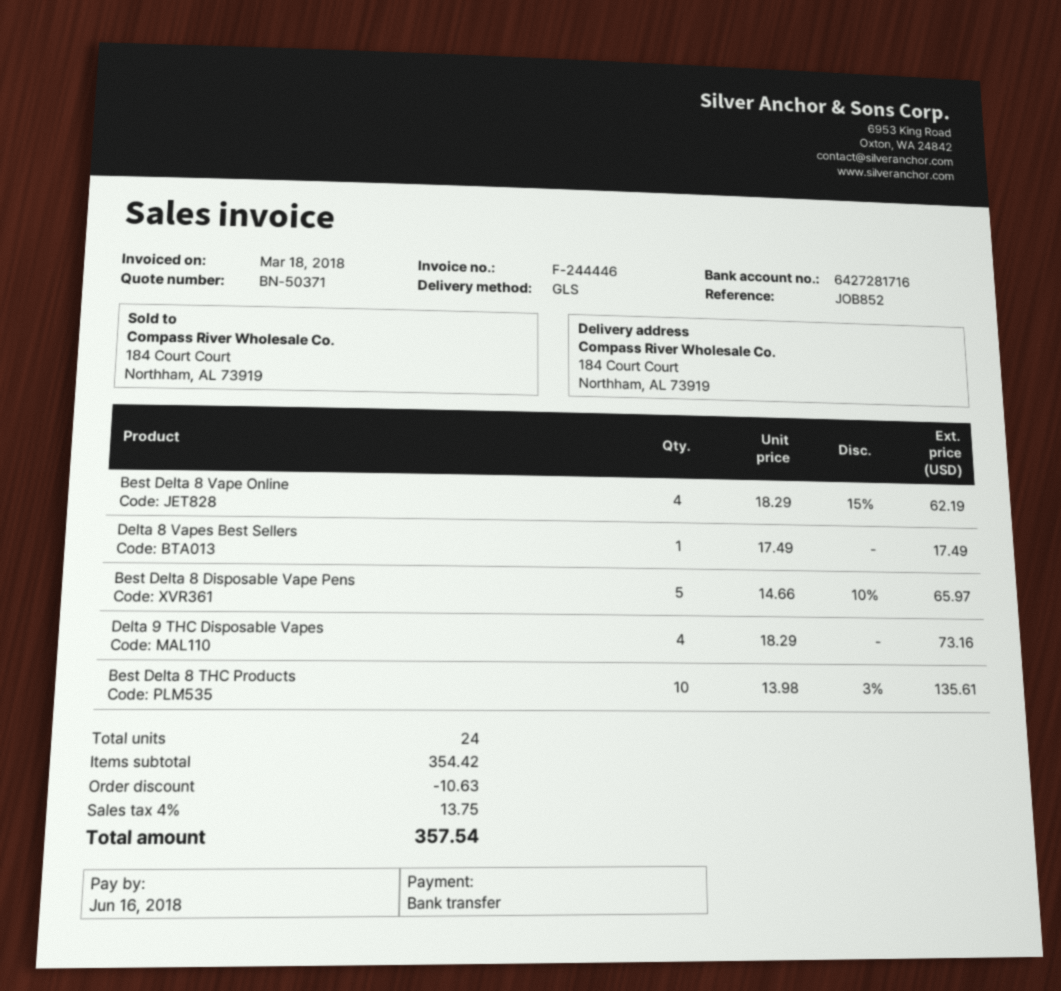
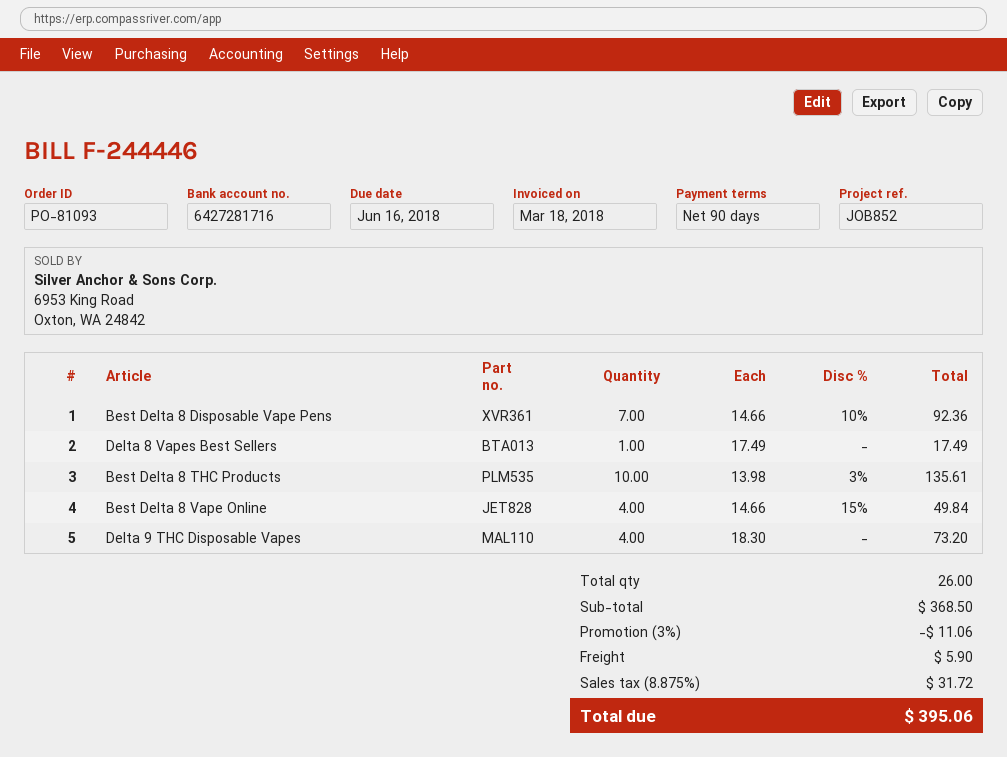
Best Delta 8 Vape Online: 4 x 18.29 - 15% = 62.19 -> 4 x 14.66 - 15% = 49.84
Best Delta 8 Disposable Vape Pens: 5 x 14.66 - 10% = 65.97 -> 7 x 14.66 - 10% = 92.36
Delta 9 THC Disposable Vapes: 4 x 18.29 = 73.16 -> 4 x 18.30 = 73.20
total quantity: 24 -> 26
subtotal: 354.42 -> 368.50
discount: 10.63 -> 11.06
shipping: none -> 5.90
tax: 4% = 13.75 -> 8.875% = 31.72
total: 357.54 -> 395.06

